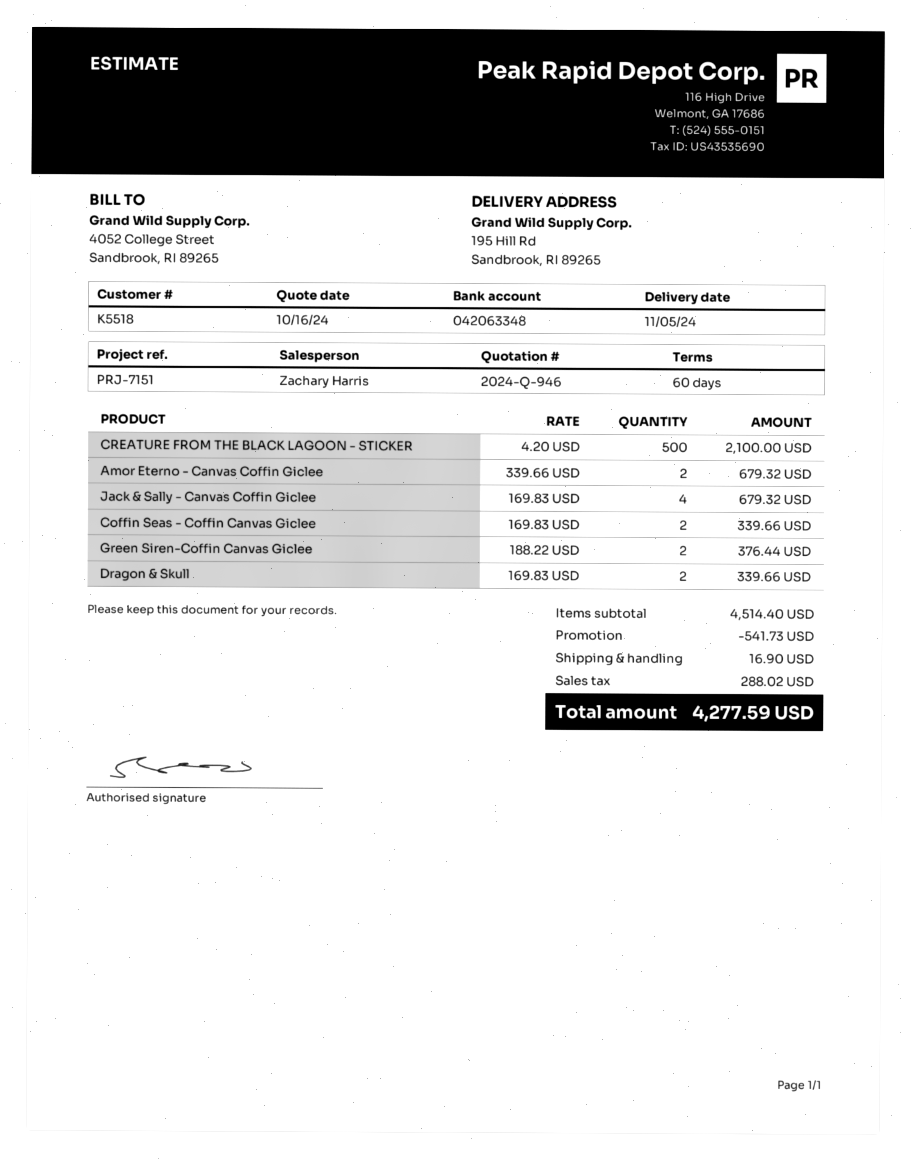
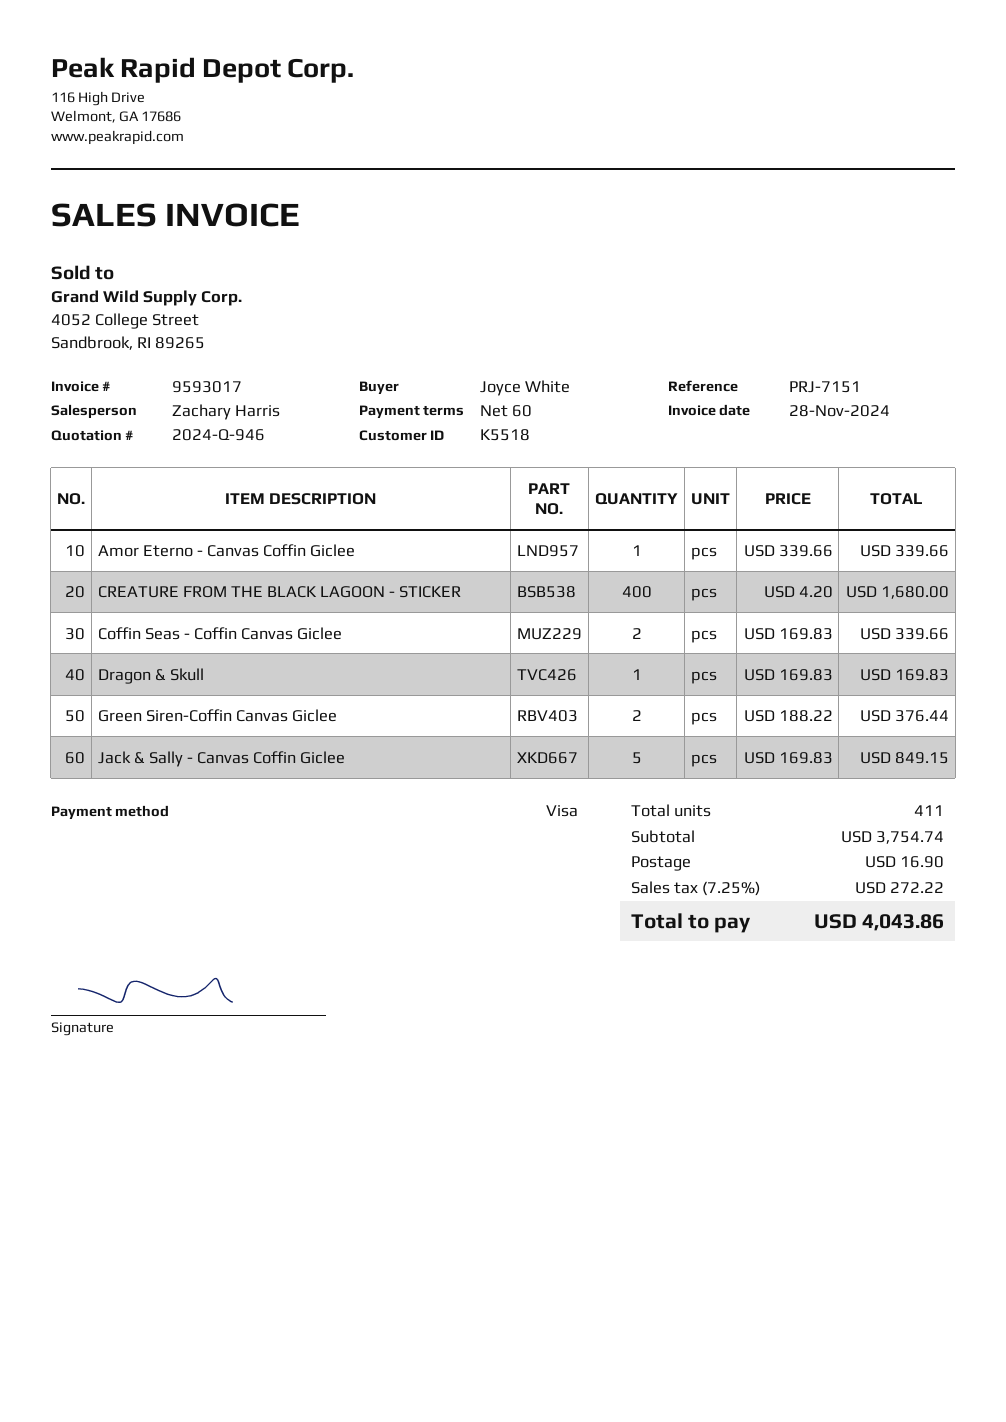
CREATURE FROM THE BLACK LAGOON - STICKER: 500 x 4.20 = 2100.00 -> 400 x 4.20 = 1680.00
Amor Eterno - Canvas Coffin Giclee: 2 x 339.66 = 679.32 -> 1 x 339.66 = 339.66
Jack & Sally - Canvas Coffin Giclee: 4 x 169.83 = 679.32 -> 5 x 169.83 = 849.15
Dragon & Skull: 2 x 169.83 = 339.66 -> 1 x 169.83 = 169.83
subtotal: 4514.40 -> 3754.74
discount: 541.73 -> none
tax: 288.02 -> 272.22
total: 4277.59 -> 4043.86

